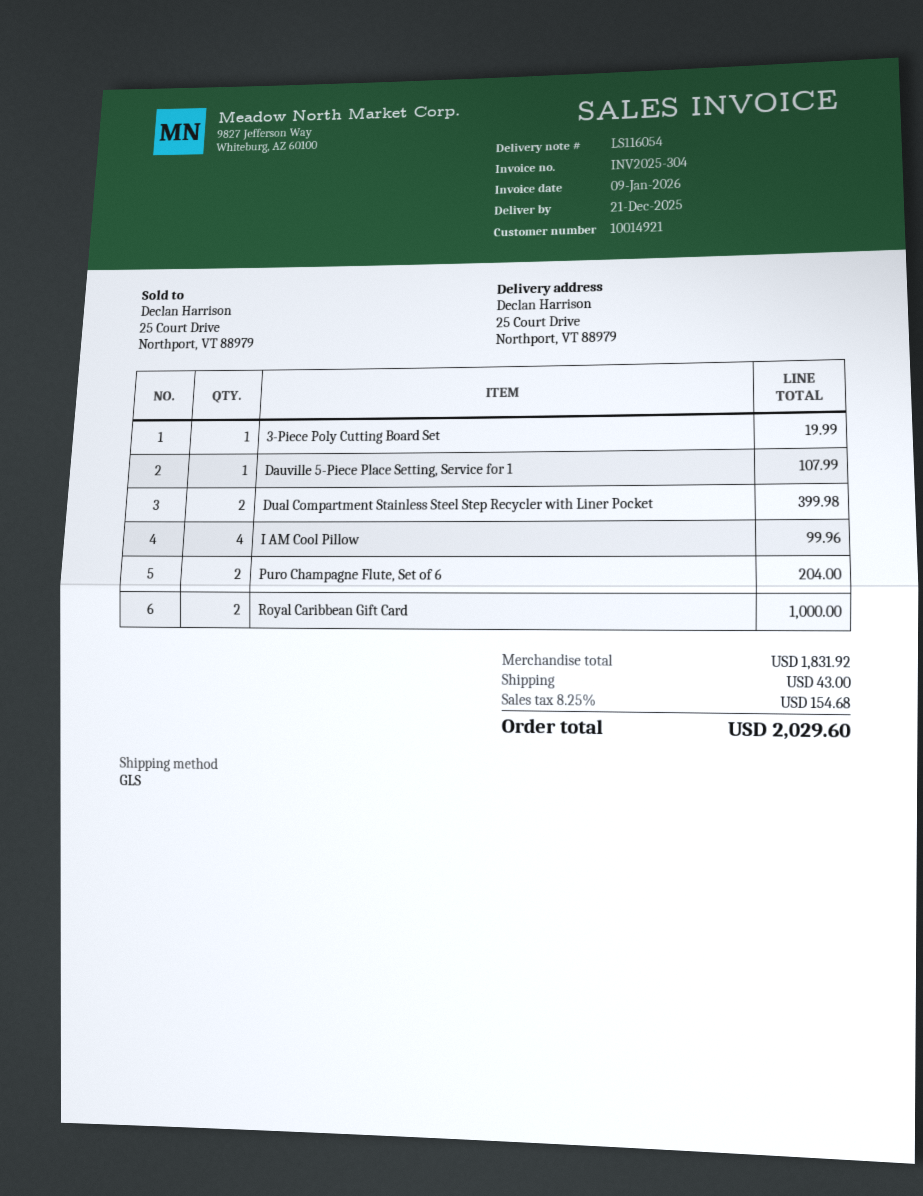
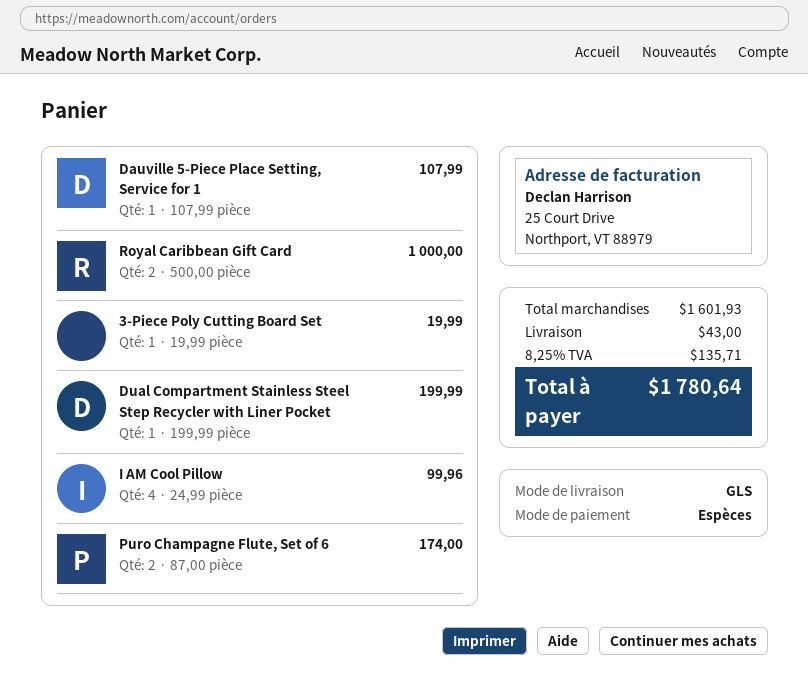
Dual Compartment Stainless Steel Step Recycler with Liner Pocket: 2 for 399.98 -> 1 for 199.99
Puro Champagne Flute, Set of 6: 2 for 204.00 -> 2 for 174.00
subtotal: 1831.92 -> 1601.93
tax: 8.25% = 154.68 -> 8.25% = 135.71
total: 2029.60 -> 1780.64

